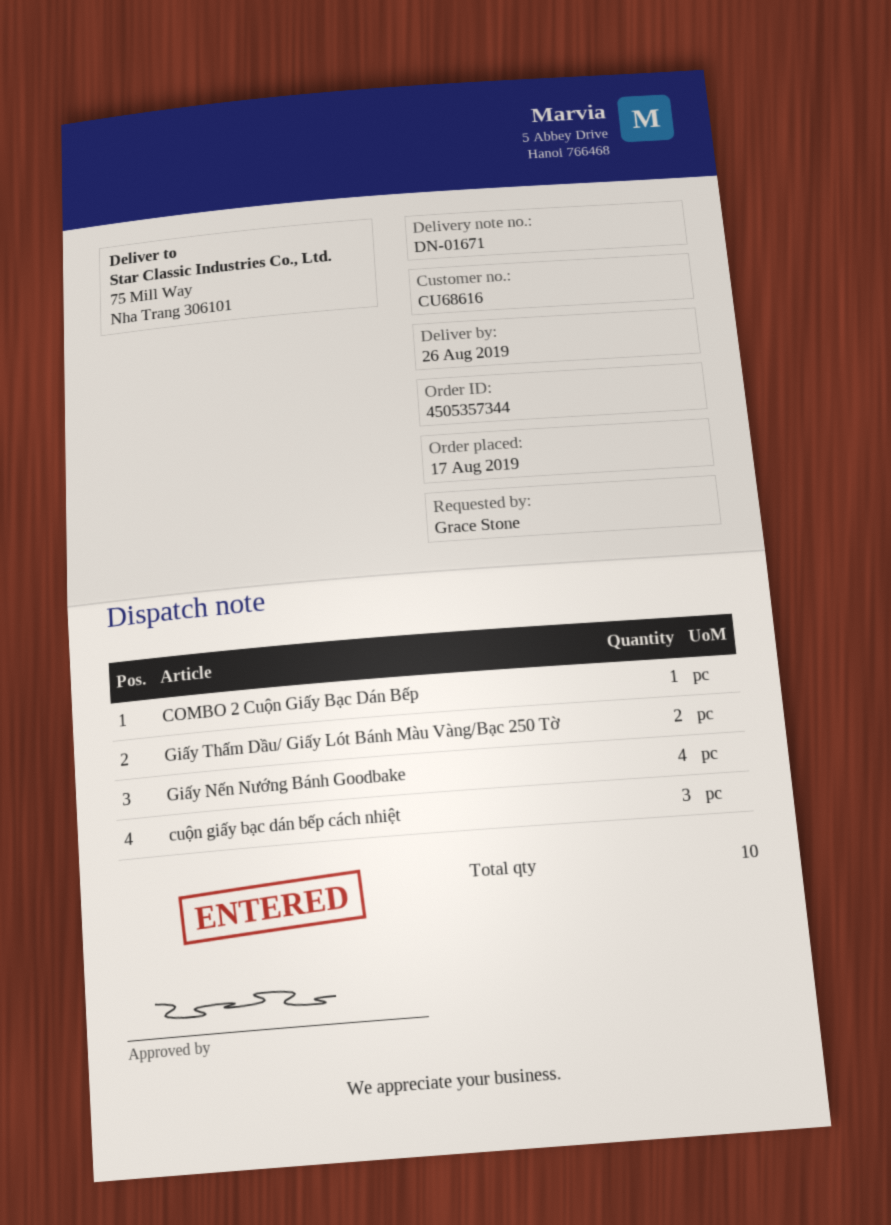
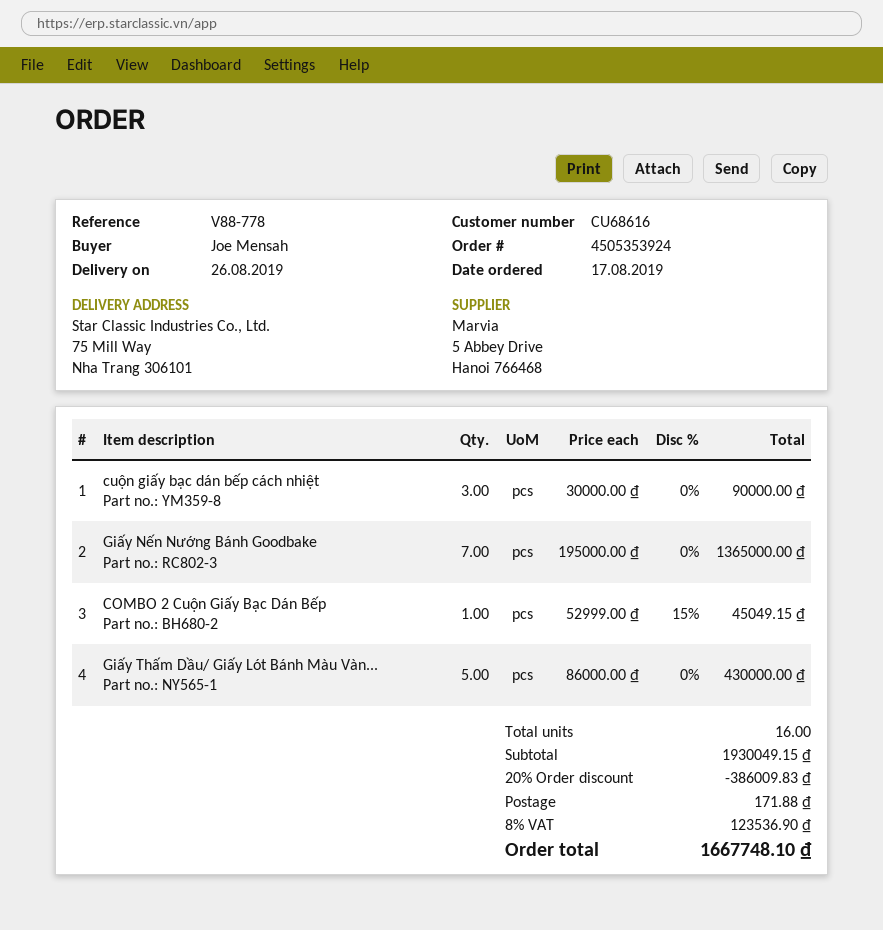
order number: 4505357344 -> 4505353924
ordered by: Grace Stone -> Joe Mensah
Giấy Thấm Dầu/ Giấy Lót Bánh Màu Vàng/Bạc 250 Tờ: 2 -> 5
Giấy Nến Nướng Bánh Goodbake: 4 -> 7
total quantity: 10 -> 16

